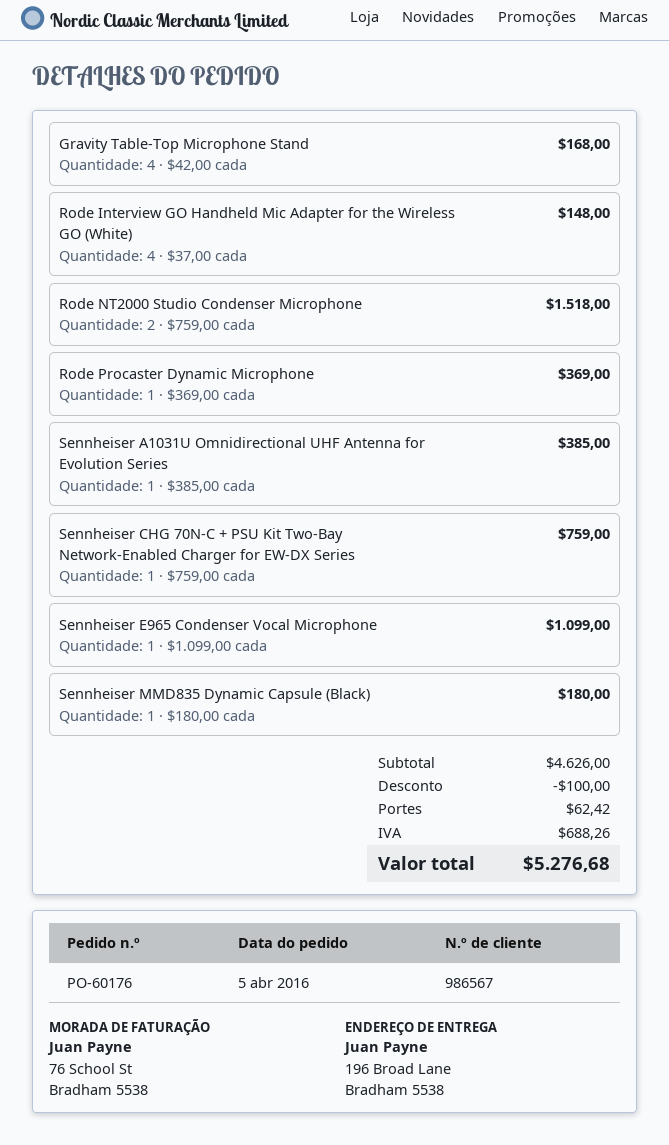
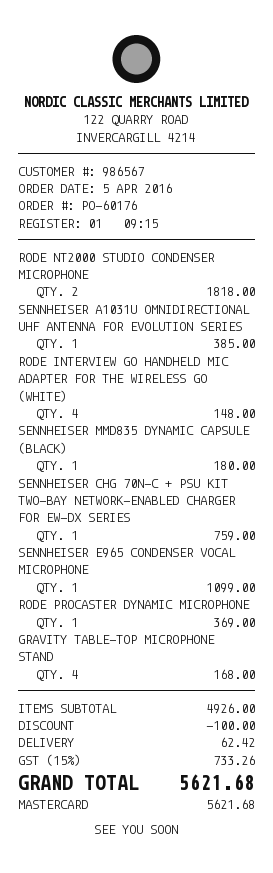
Rode NT2000 Studio Condenser Microphone: 2 for 1518.00 -> 2 for 1818.00
subtotal: 4626.00 -> 4926.00
tax: 688.26 -> 733.26
total: 5276.68 -> 5621.68

